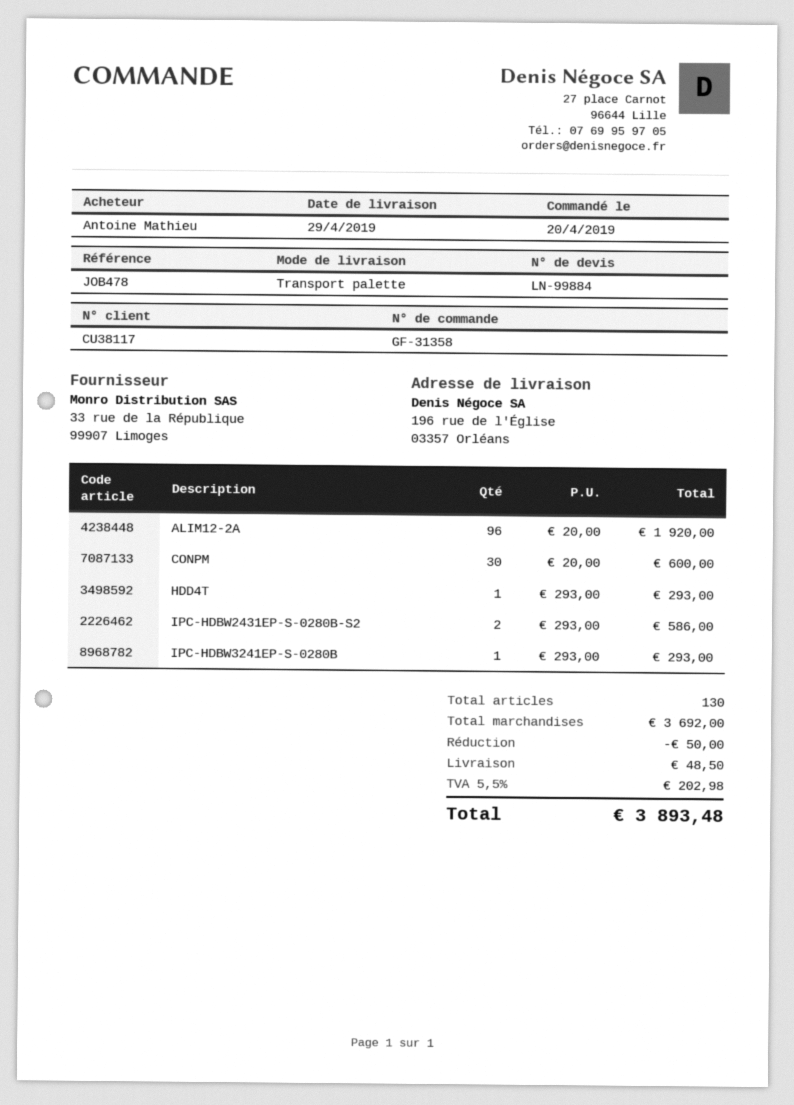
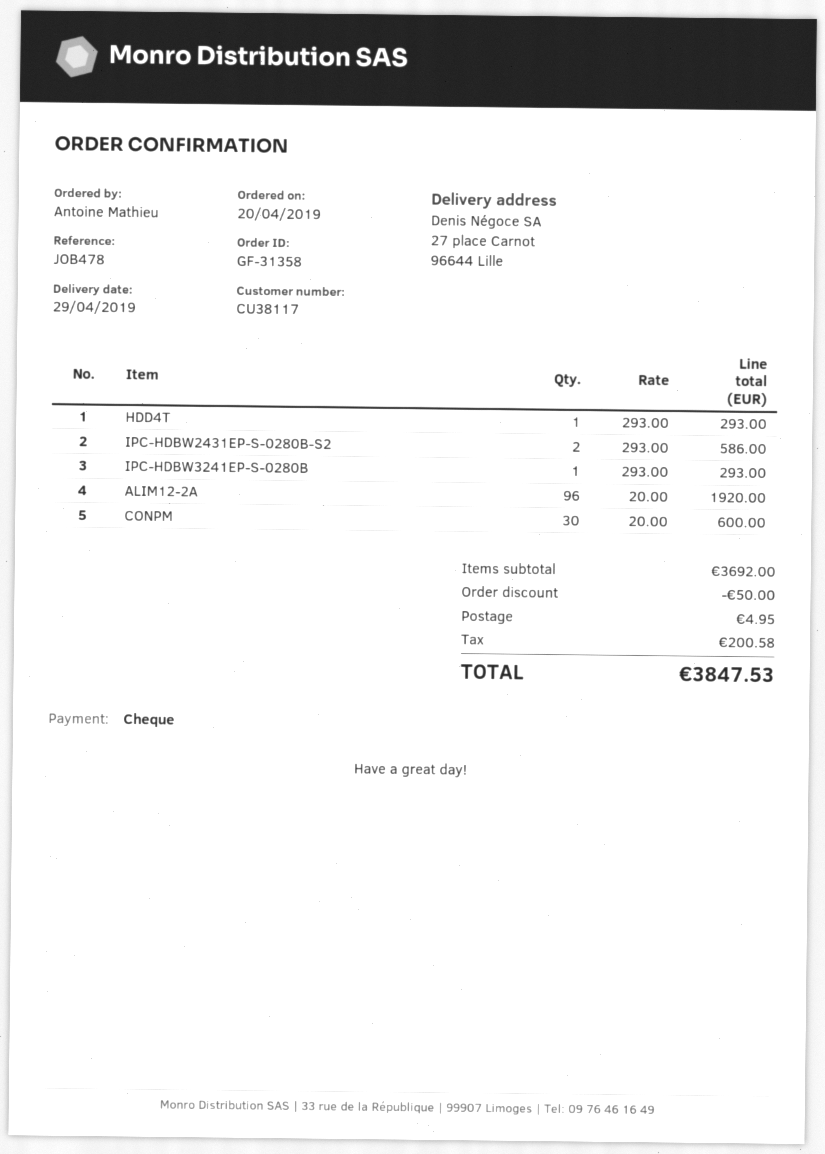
ship to: 196 rue de l'Église, 03357 Orléans -> 27 place Carnot, 96644 Lille
shipping: 48.50 -> 4.95
tax: 202.98 -> 200.58
total: 3893.48 -> 3847.53

